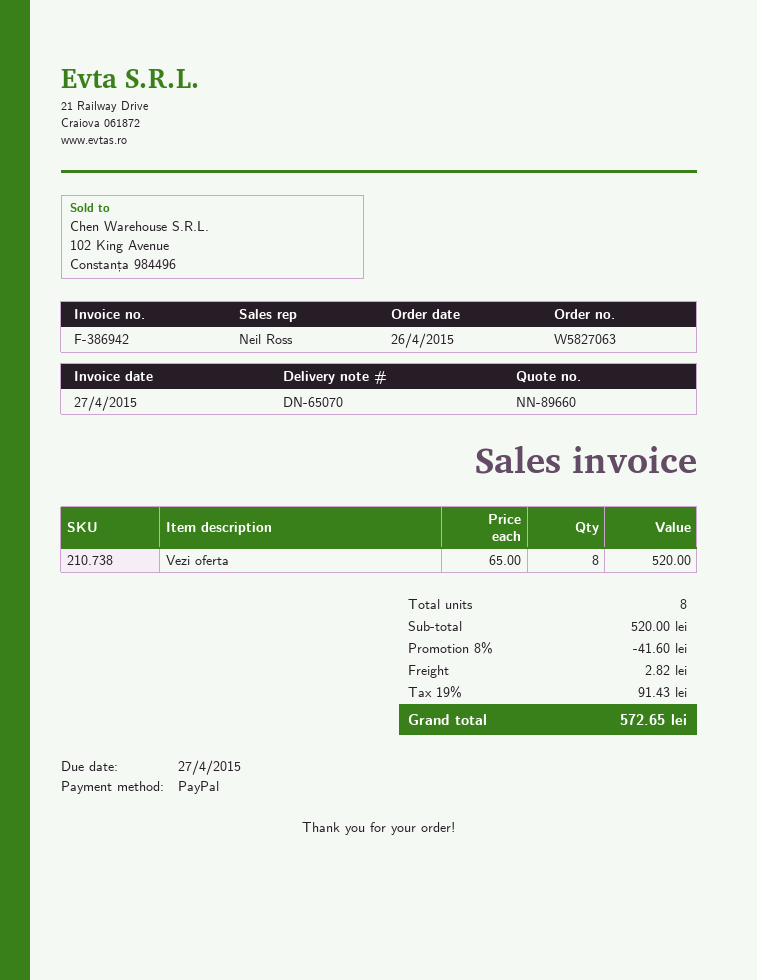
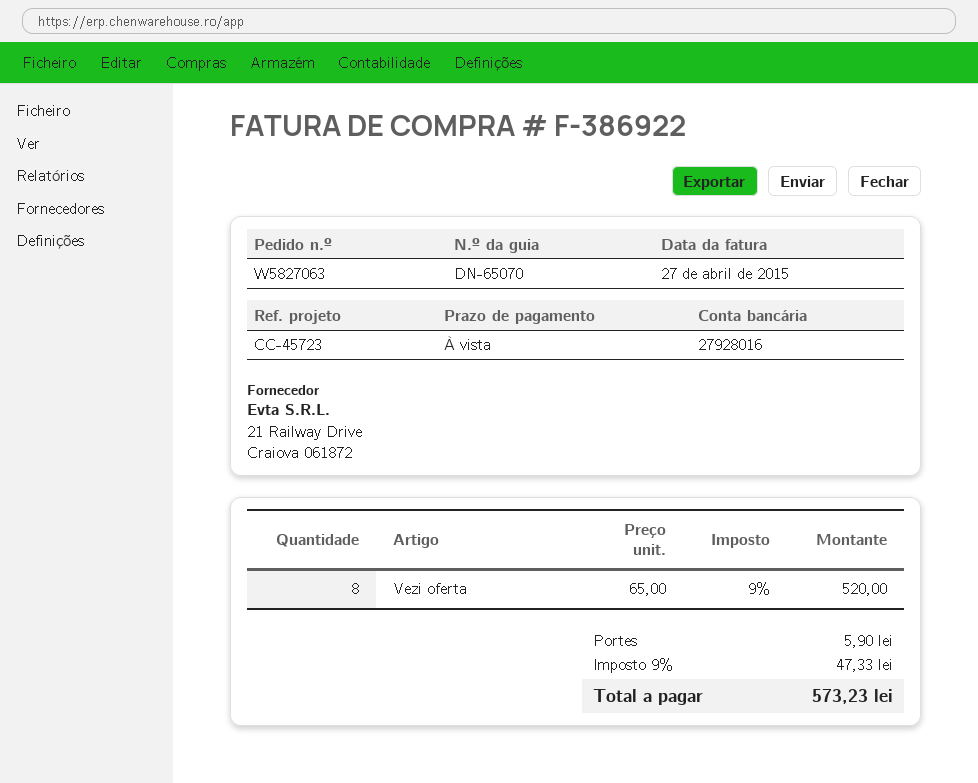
invoice number: F-386942 -> F-386922
discount: 8% = 41.60 -> none
shipping: 2.82 -> 5.90
tax: 19% = 91.43 -> 9% = 47.33
total: 572.65 -> 573.23

